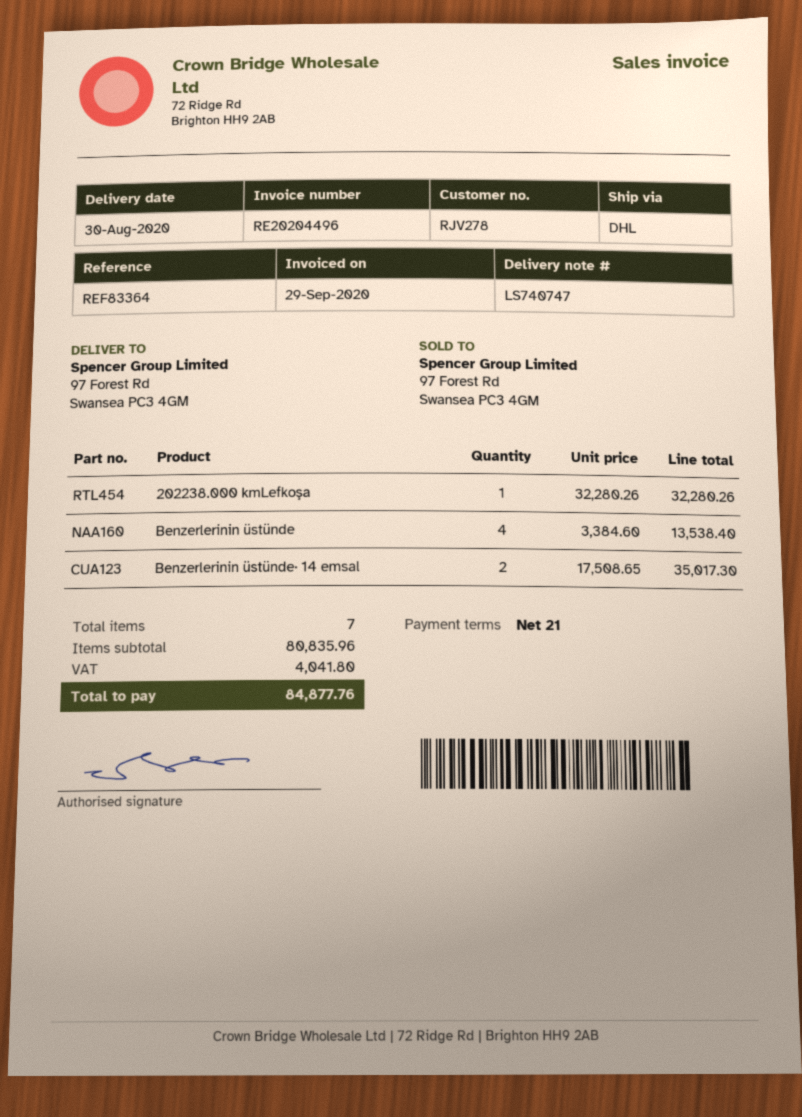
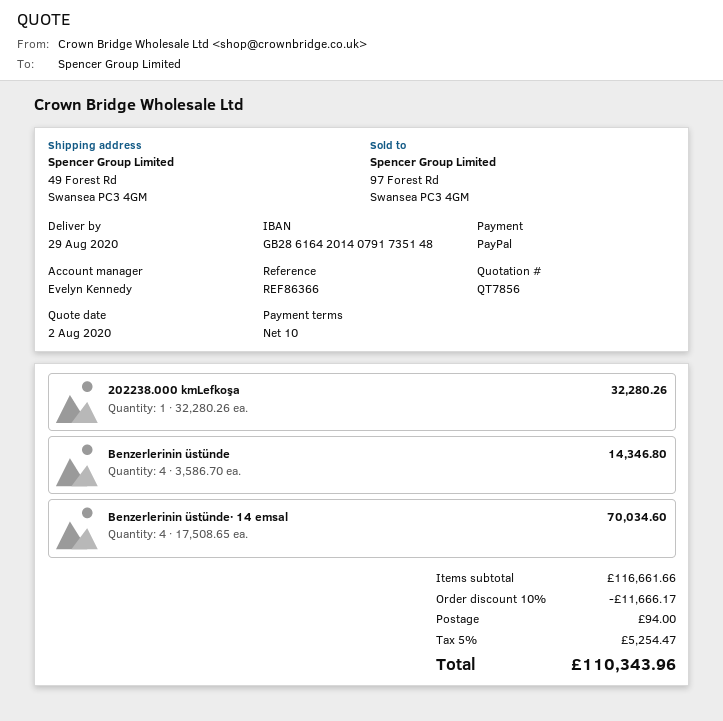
delivery date: 2020-08-30 -> 2020-08-29
payment terms: 21 days -> 10 days
reference: REF83364 -> REF86366
ship to: 97 Forest Rd, Swansea PC3 4GM -> 49 Forest Rd, Swansea PC3 4GM
Benzerlerinin üstünde: 4 x 3384.60 = 13538.40 -> 4 x 3586.70 = 14346.80
Benzerlerinin üstünde· 14 emsal: 2 x 17508.65 = 35017.30 -> 4 x 17508.65 = 70034.60
subtotal: 80835.96 -> 116661.66
discount: none -> 10% = 11666.17
shipping: none -> 94.00
tax: 4041.80 -> 5254.47
total: 84877.76 -> 110343.96

